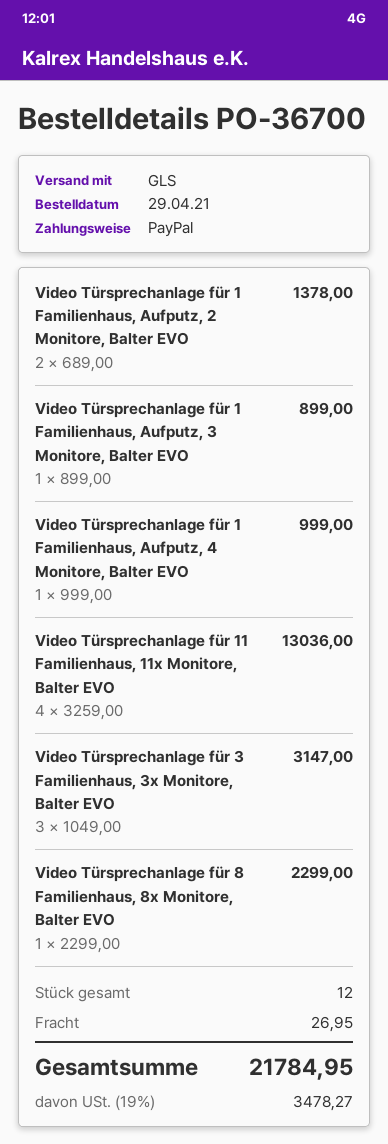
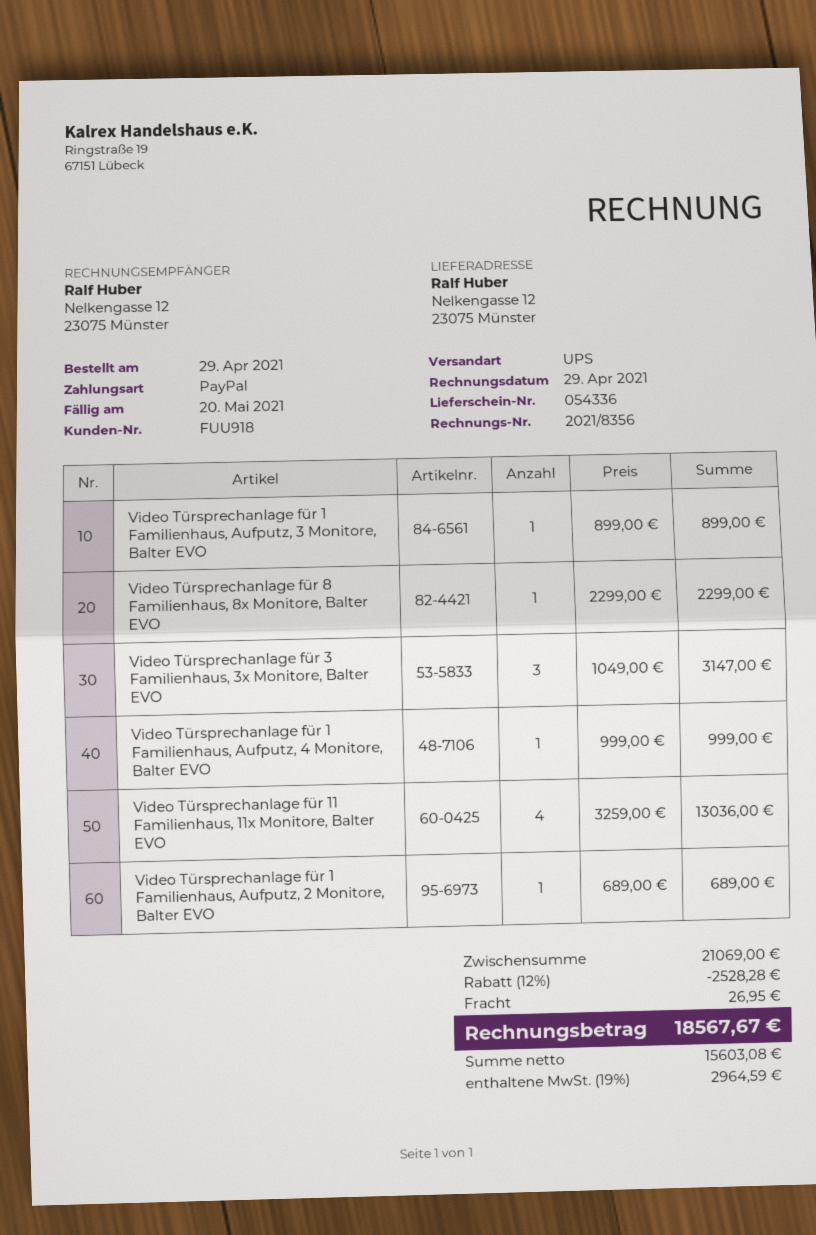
shipping method: GLS -> UPS
Video Türsprechanlage für 1 Familienhaus, Aufputz, 2 Monitore, Balter EVO: 2 x 689.00 = 1378.00 -> 1 x 689.00 = 689.00
discount: none -> 12% = 2528.28
tax: 19% = 3478.27 -> 19% = 2964.59
total: 21784.95 -> 18567.67

